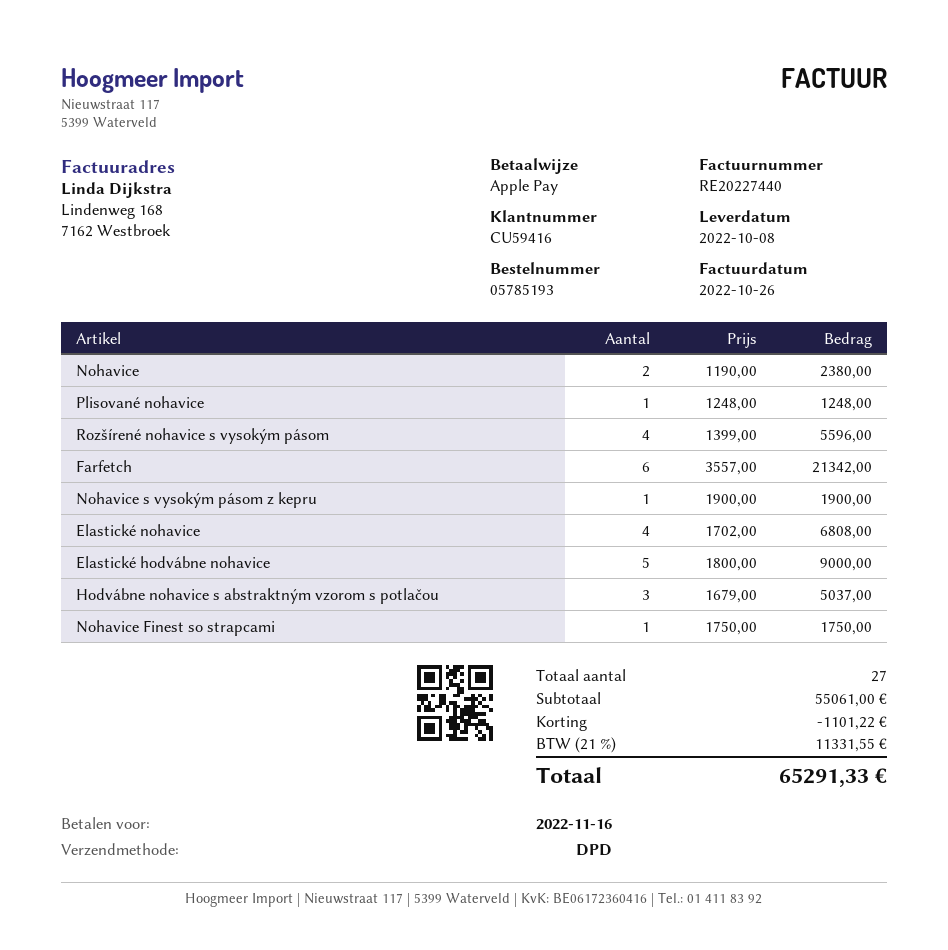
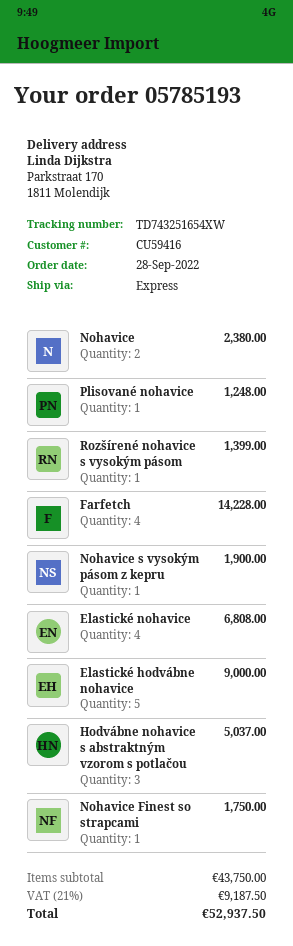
shipping method: DPD -> express
Rozšírené nohavice s vysokým pásom: 4 for 5596.00 -> 1 for 1399.00
Farfetch: 6 for 21342.00 -> 4 for 14228.00
subtotal: 55061.00 -> 43750.00
discount: 1101.22 -> none
tax: 21% = 11331.55 -> 21% = 9187.50
total: 65291.33 -> 52937.50

